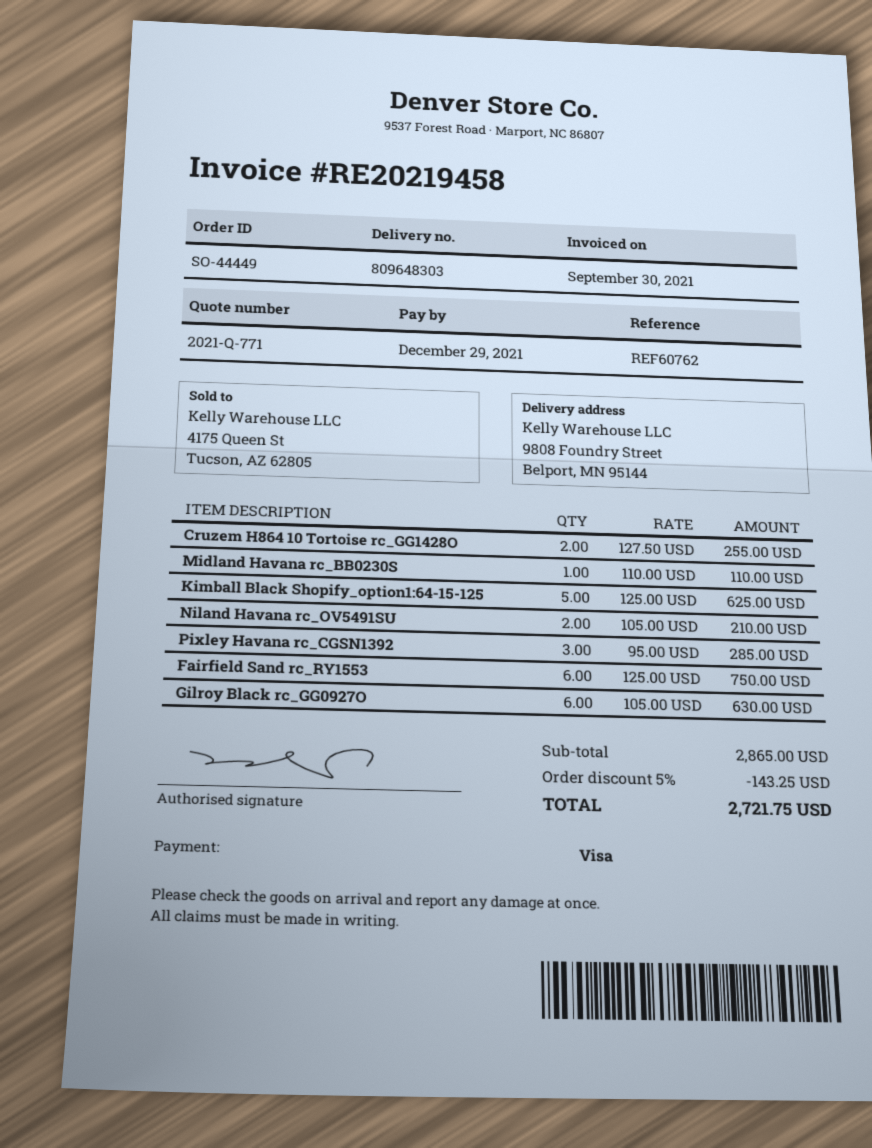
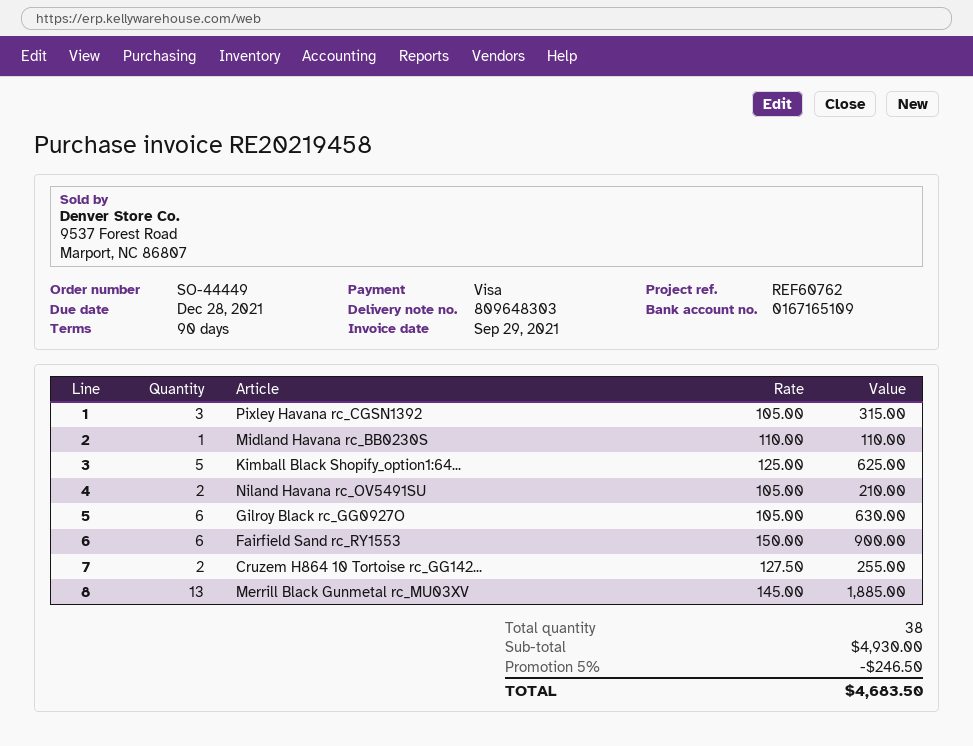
invoice date: 2021-09-30 -> 2021-09-29
due date: 2021-12-29 -> 2021-12-28
Pixley Havana rc_CGSN1392: 3 x 95.00 = 285.00 -> 3 x 105.00 = 315.00
Fairfield Sand rc_RY1553: 6 x 125.00 = 750.00 -> 6 x 150.00 = 900.00
Merrill Black Gunmetal rc_MU03XV: none -> 13 x 145.00 = 1885.00
subtotal: 2865.00 -> 4930.00
discount: 5% = 143.25 -> 5% = 246.50
total: 2721.75 -> 4683.50

